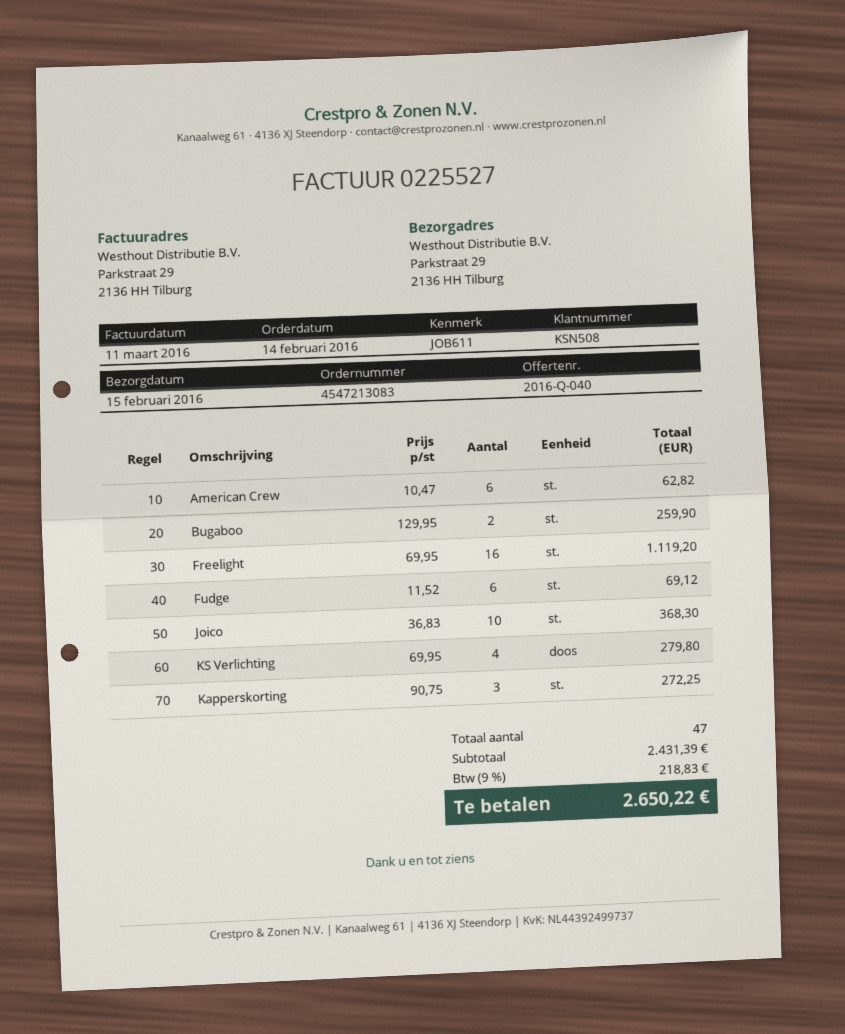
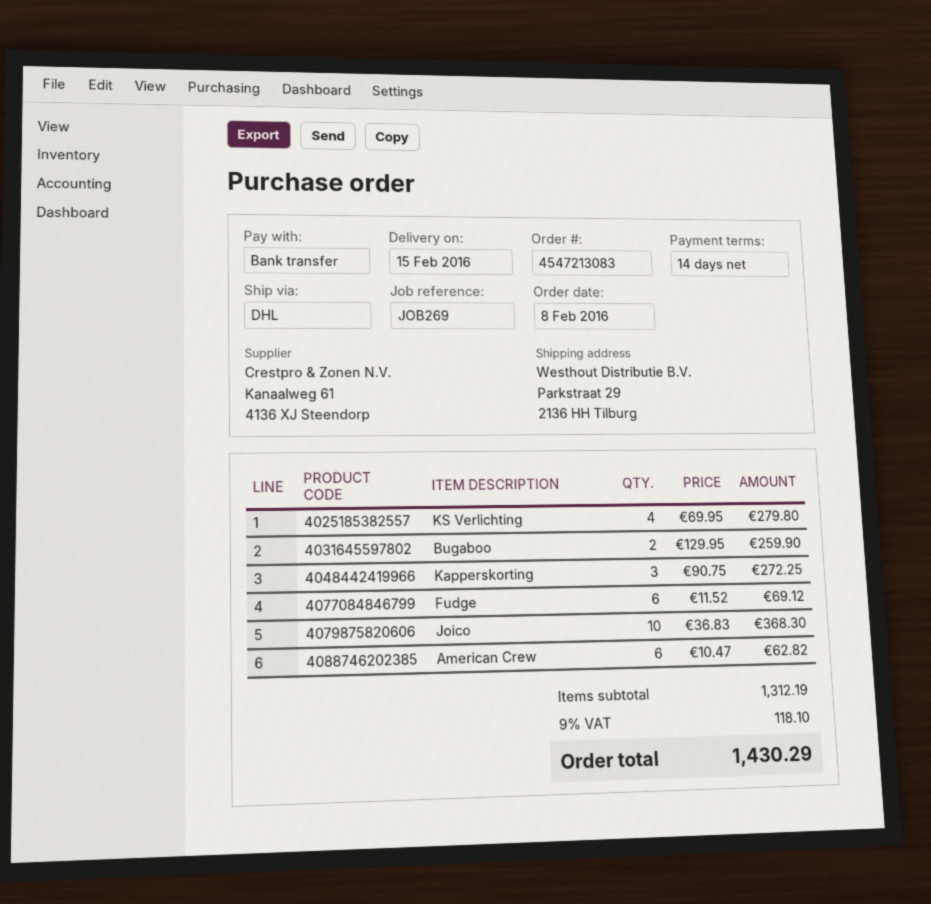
order date: 2016-02-14 -> 2016-02-08
reference: JOB611 -> JOB269
Freelight: 16 x 69.95 = 1119.20 -> none
subtotal: 2431.39 -> 1312.19
tax: 9% = 218.83 -> 9% = 118.10
total: 2650.22 -> 1430.29

